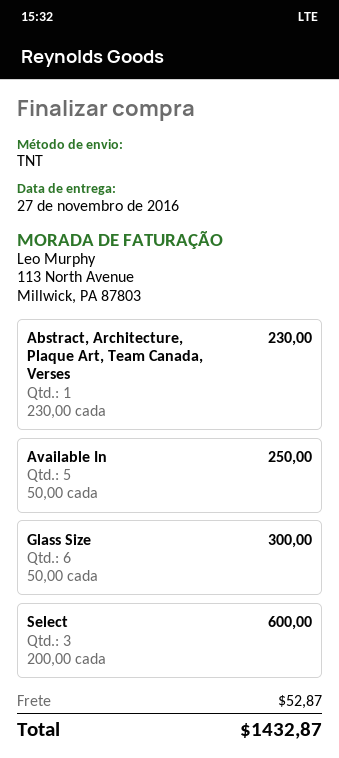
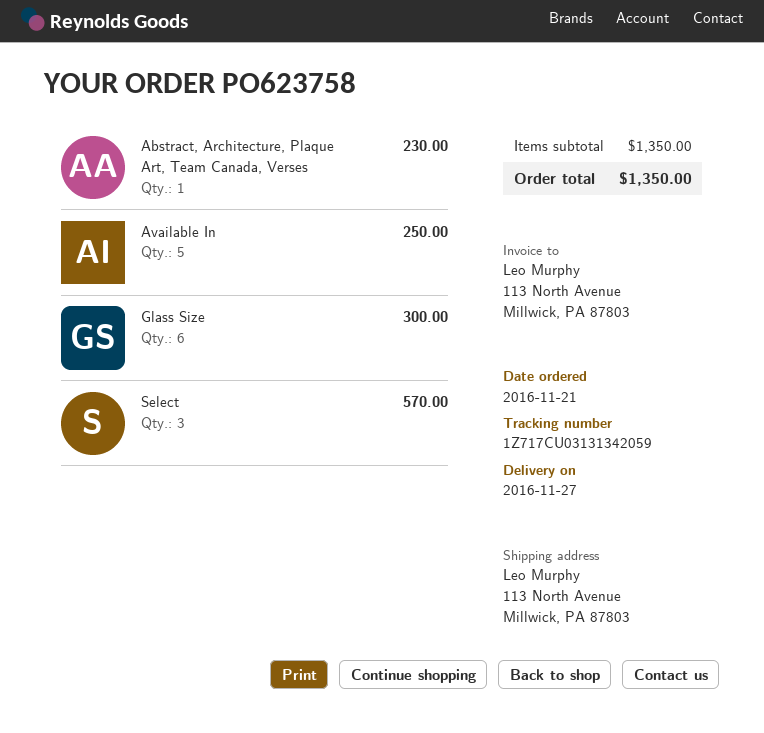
Select: 3 for 600.00 -> 3 for 570.00
shipping: 52.87 -> none
total: 1432.87 -> 1350.00

